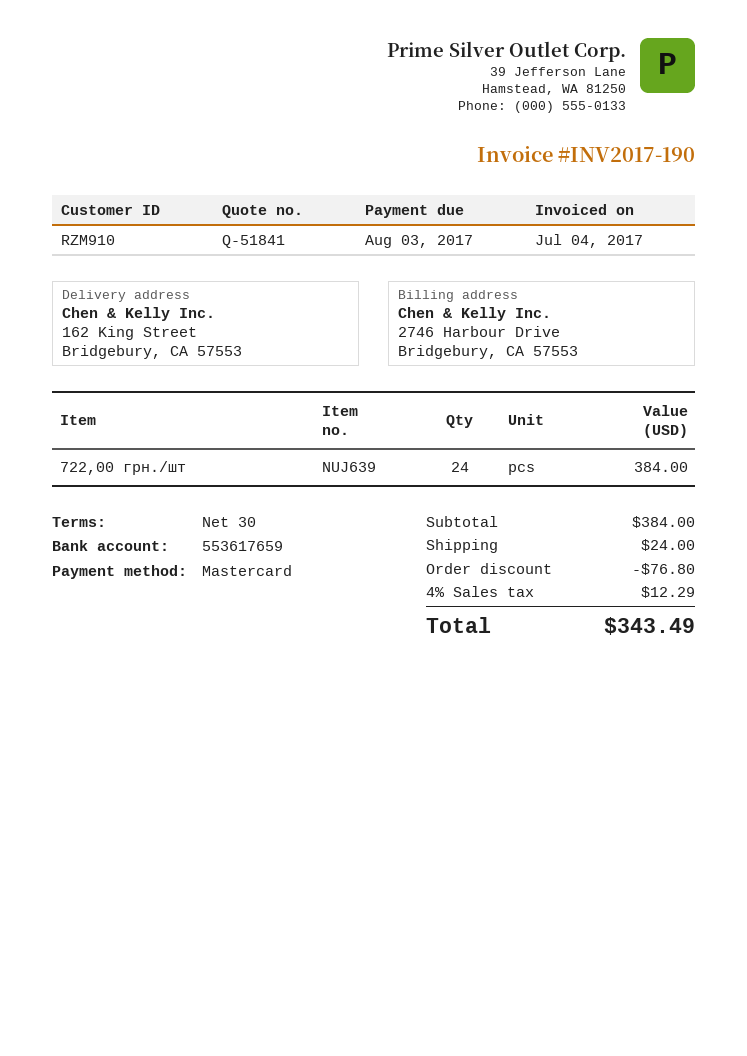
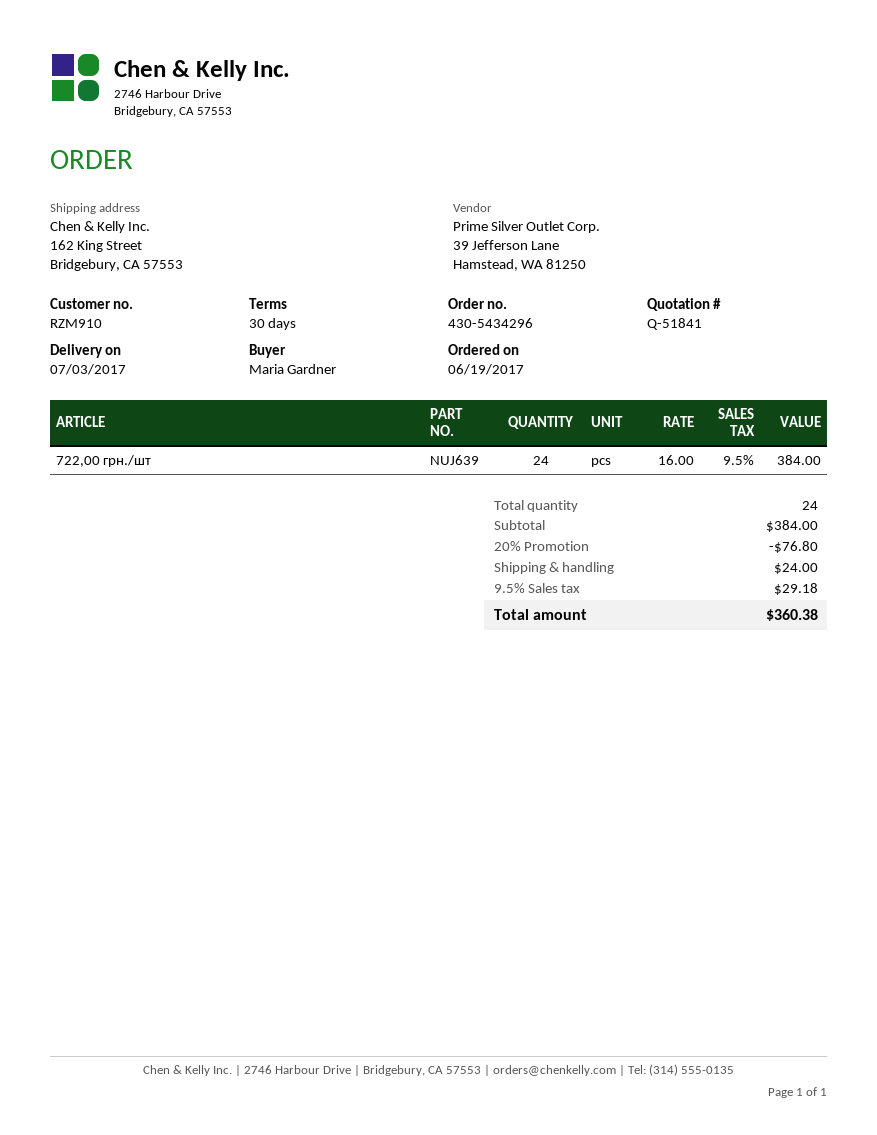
tax: 4% = 12.29 -> 9.5% = 29.18
total: 343.49 -> 360.38

